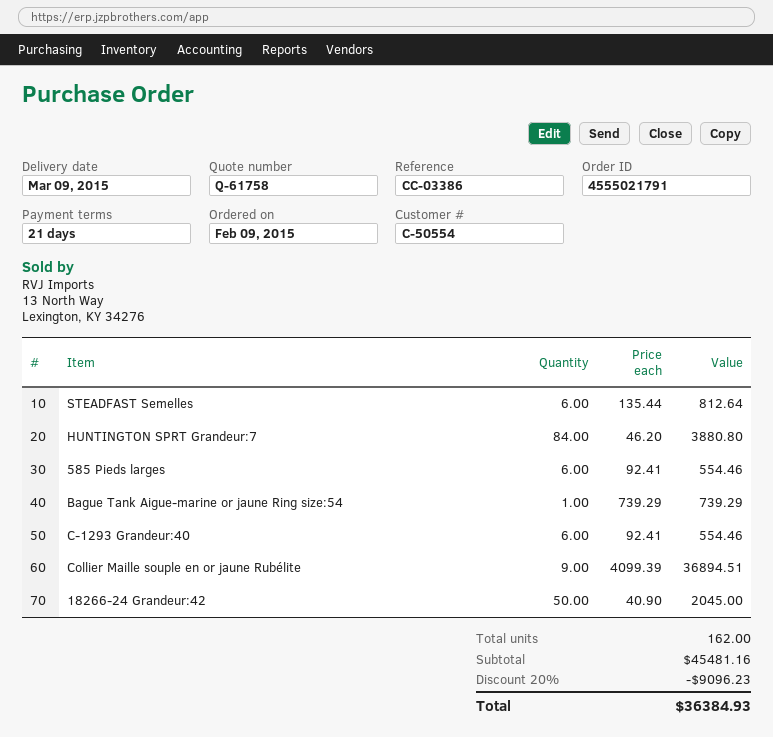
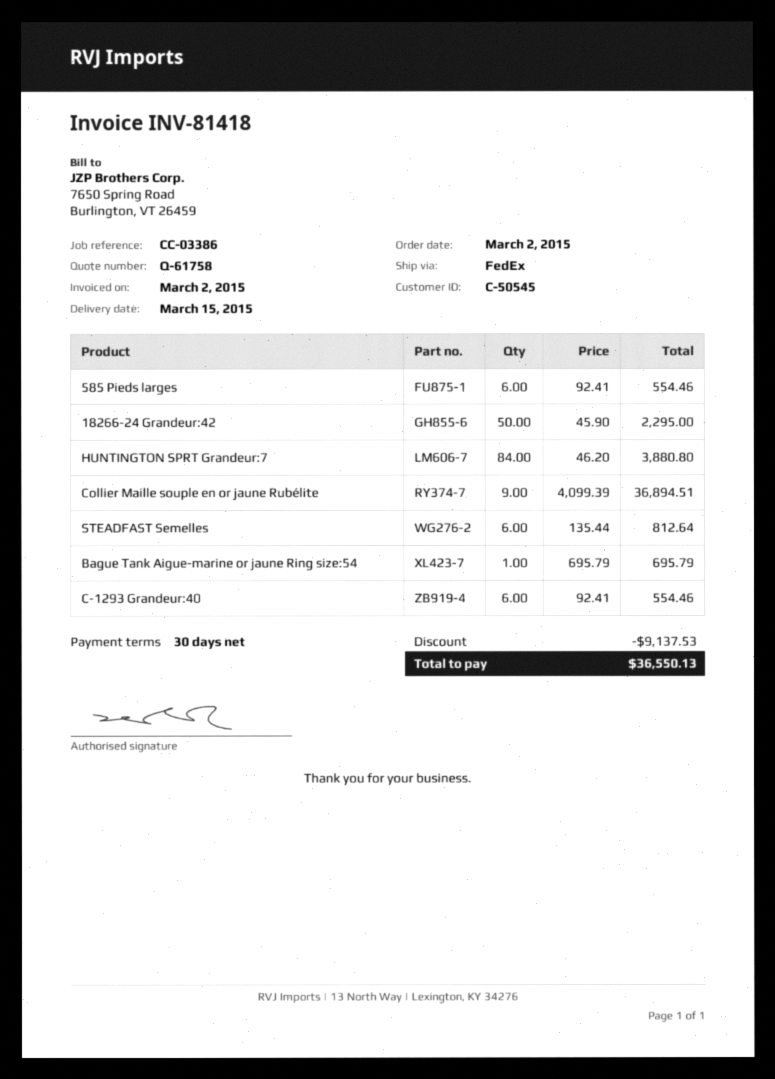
order date: 2015-02-09 -> 2015-03-02
delivery date: 2015-03-09 -> 2015-03-15
payment terms: 21 days -> 30 days
customer number: C-50554 -> C-50545
Bague Tank Aigue-marine or jaune Ring size:54: 1 x 739.29 = 739.29 -> 1 x 695.79 = 695.79
18266-24 Grandeur:42: 50 x 40.90 = 2045.00 -> 50 x 45.90 = 2295.00
discount: 9096.23 -> 9137.53
total: 36384.93 -> 36550.13

